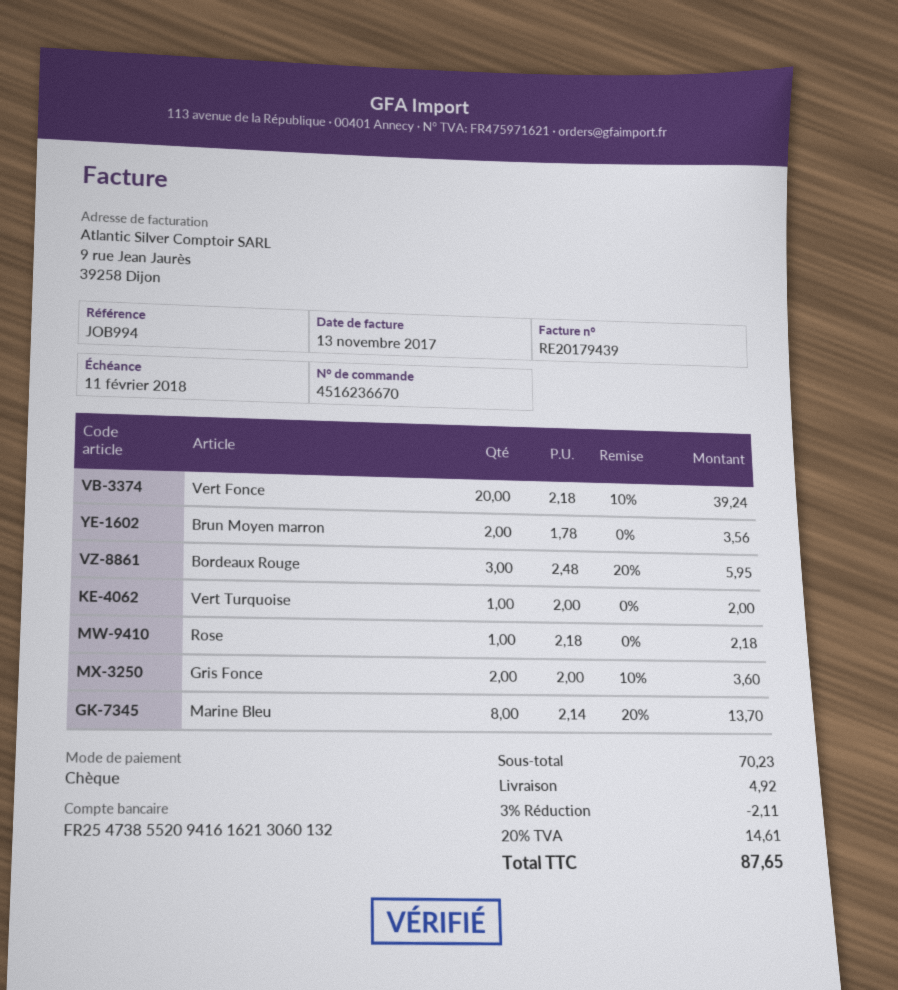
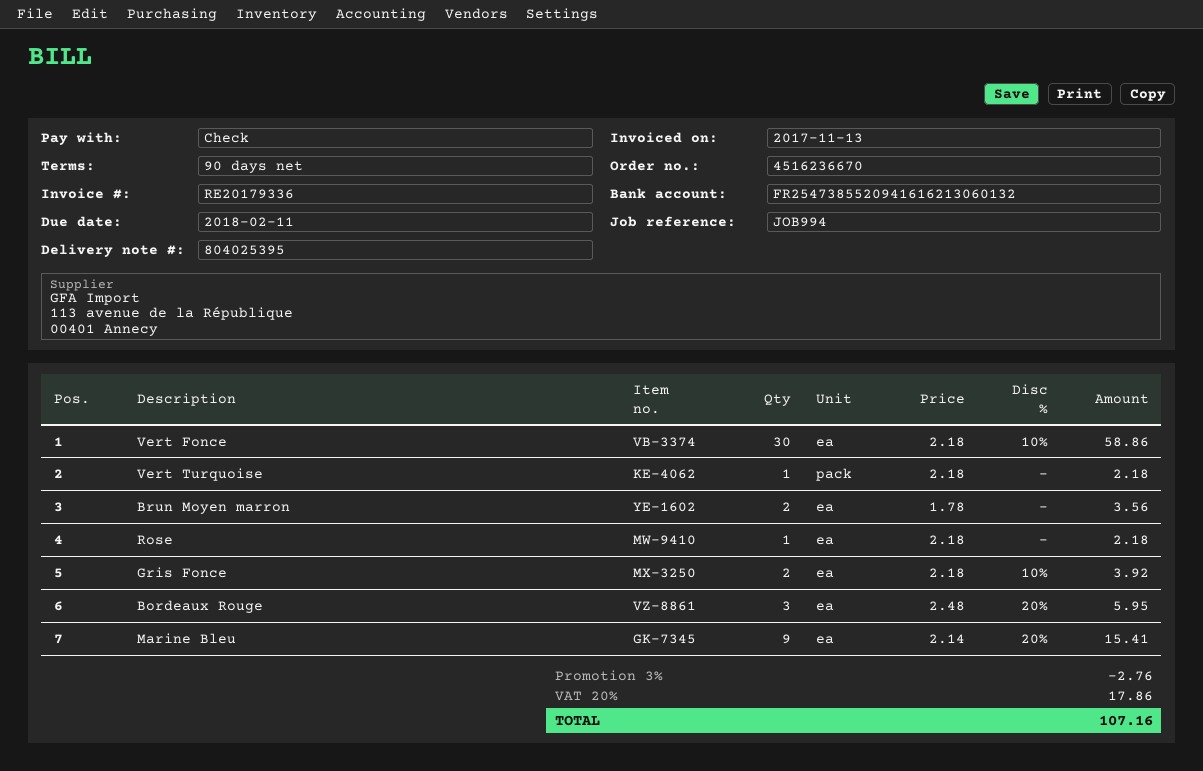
invoice number: RE20179439 -> RE20179336
Vert Fonce: 20 x 2.18 - 10% = 39.24 -> 30 x 2.18 - 10% = 58.86
Vert Turquoise: 1 x 2.00 = 2.00 -> 1 x 2.18 = 2.18
Gris Fonce: 2 x 2.00 - 10% = 3.60 -> 2 x 2.18 - 10% = 3.92
Marine Bleu: 8 x 2.14 - 20% = 13.70 -> 9 x 2.14 - 20% = 15.41
discount: 3% = 2.11 -> 3% = 2.76
shipping: 4.92 -> none
tax: 20% = 14.61 -> 20% = 17.86
total: 87.65 -> 107.16

